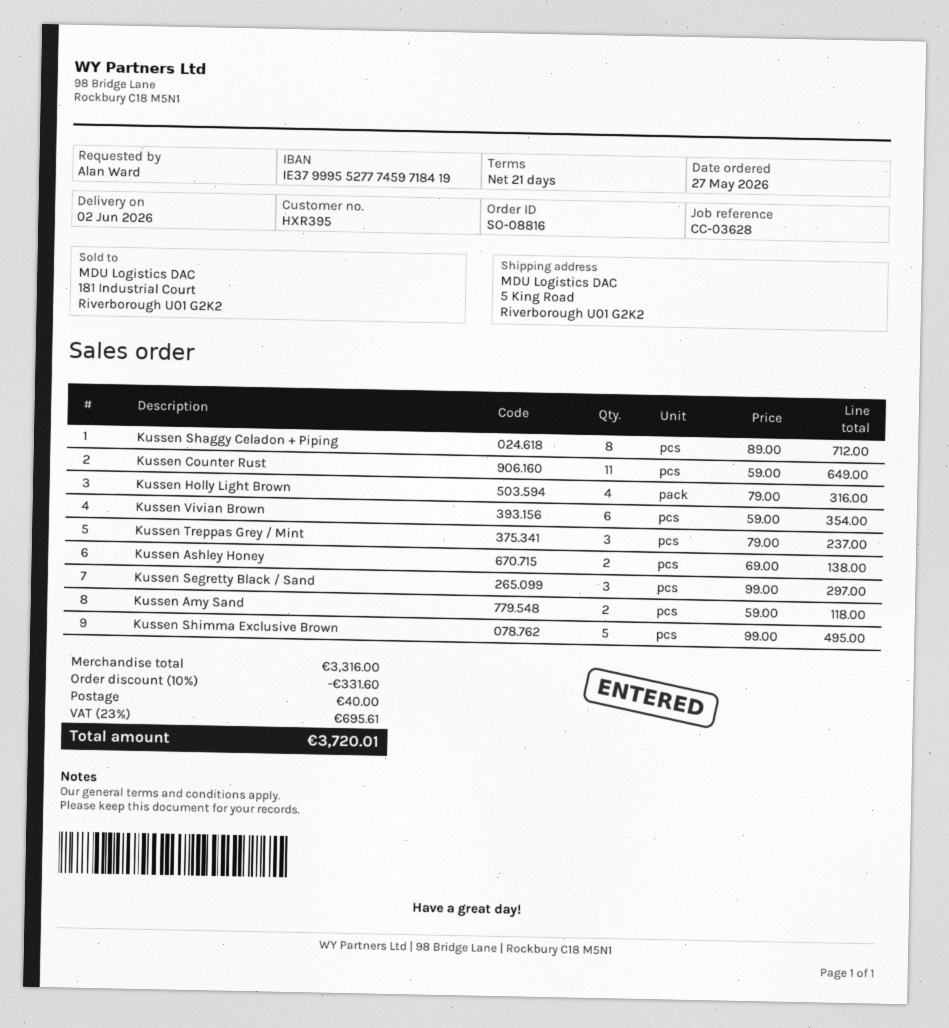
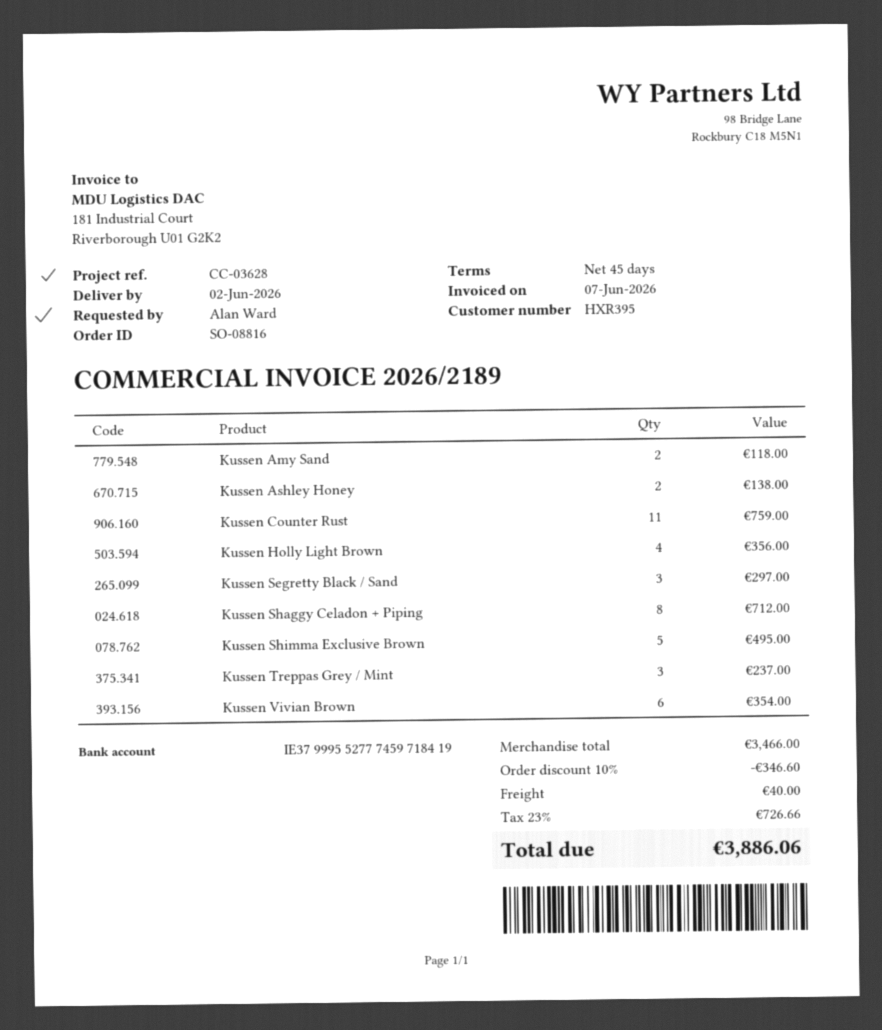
payment terms: 21 days -> 45 days
Kussen Counter Rust: 11 for 649.00 -> 11 for 759.00
Kussen Holly Light Brown: 4 for 316.00 -> 4 for 356.00
subtotal: 3316.00 -> 3466.00
discount: 10% = 331.60 -> 10% = 346.60
tax: 23% = 695.61 -> 23% = 726.66
total: 3720.01 -> 3886.06

